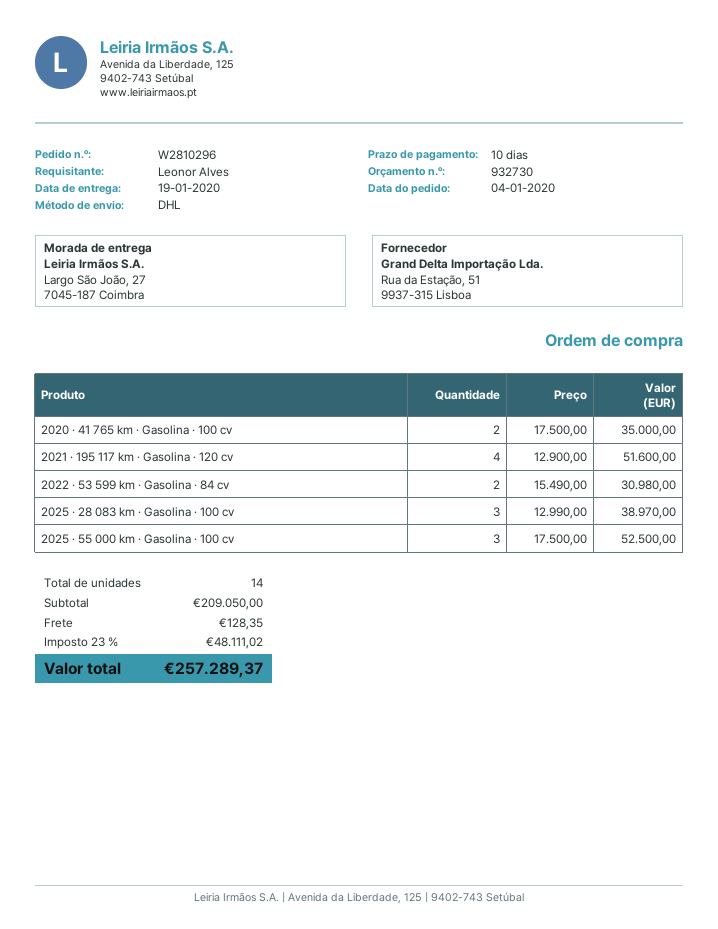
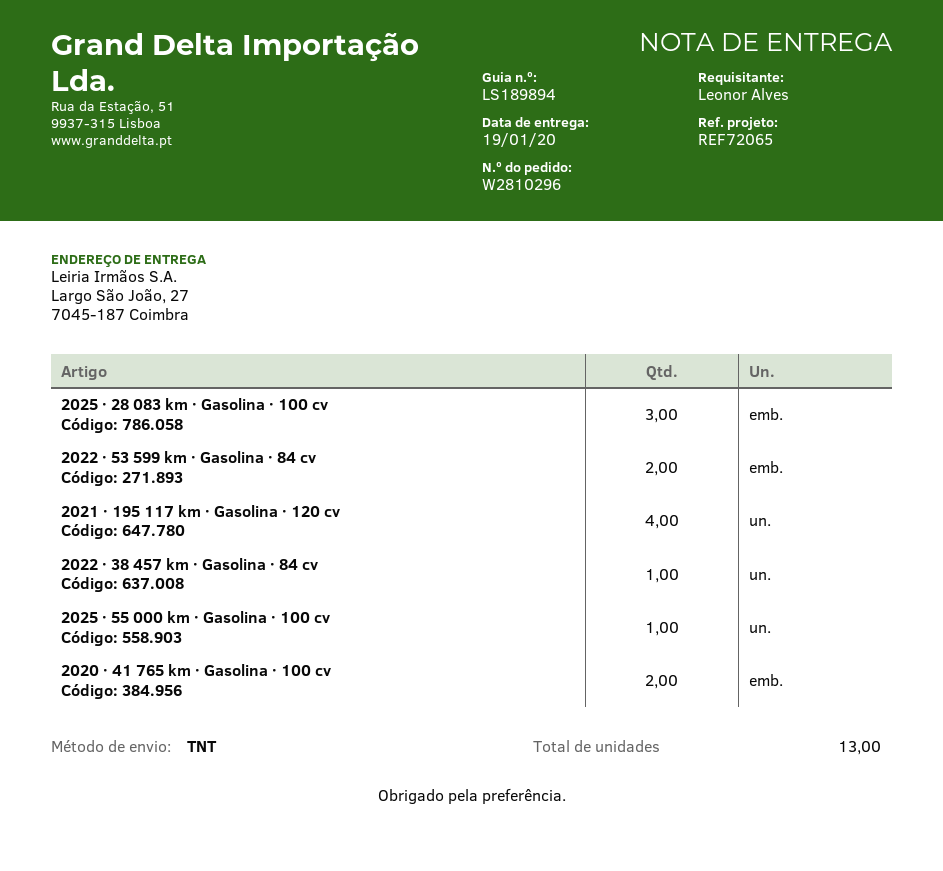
shipping method: DHL -> TNT
2025 · 55 000 km · Gasolina · 100 cv: 3 -> 1
2022 · 38 457 km · Gasolina · 84 cv: none -> 1
total quantity: 14 -> 13

